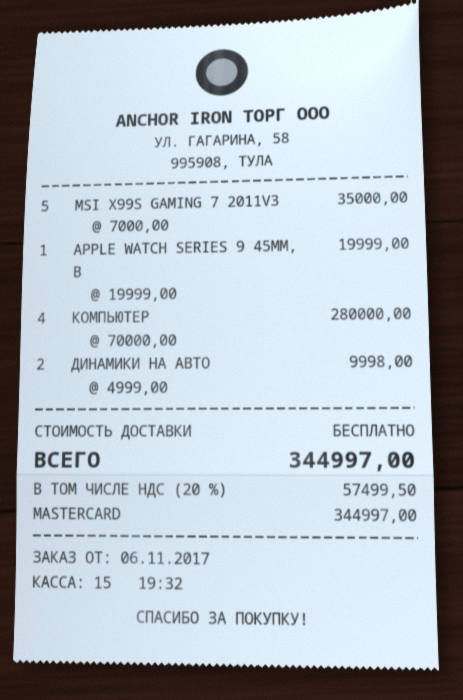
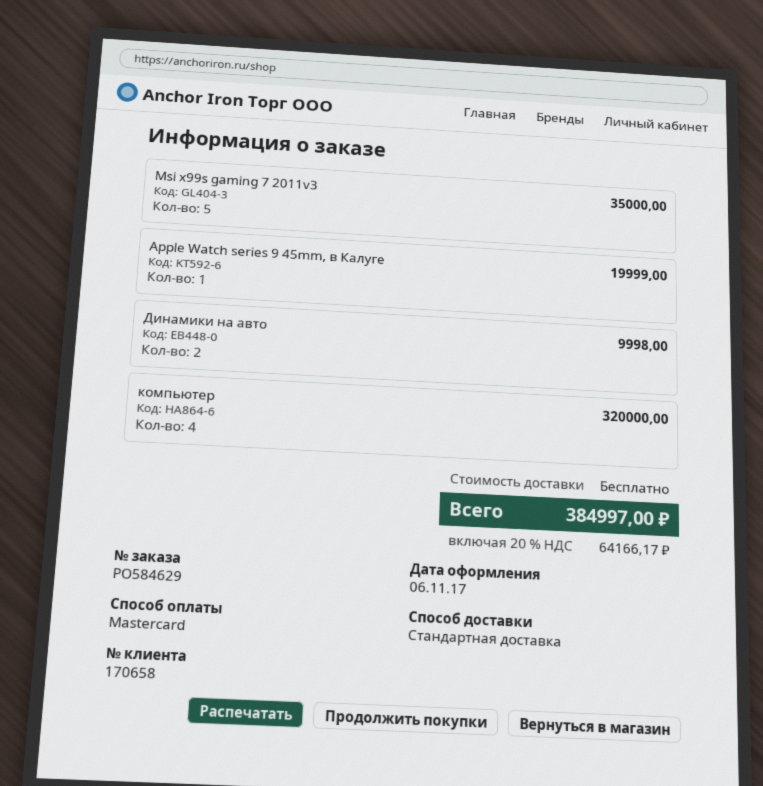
КОМПЬЮТЕР: 4 for 280000.00 -> 4 for 320000.00
tax: 20% = 57499.50 -> 20% = 64166.17
total: 344997.00 -> 384997.00

